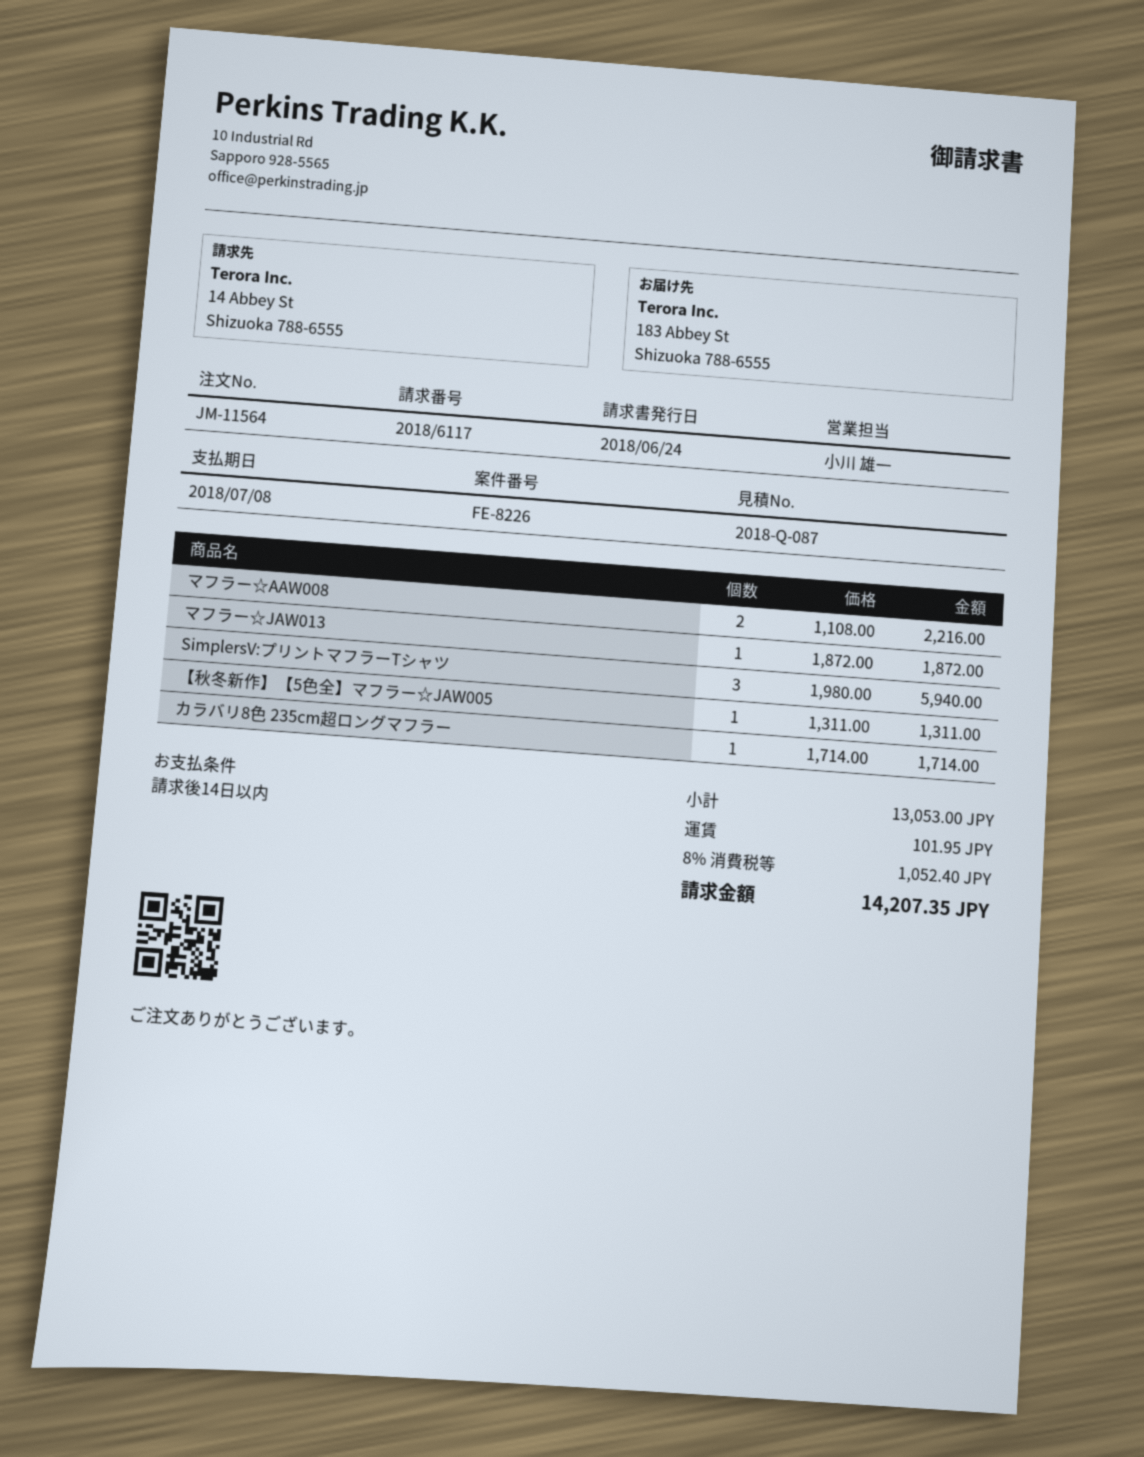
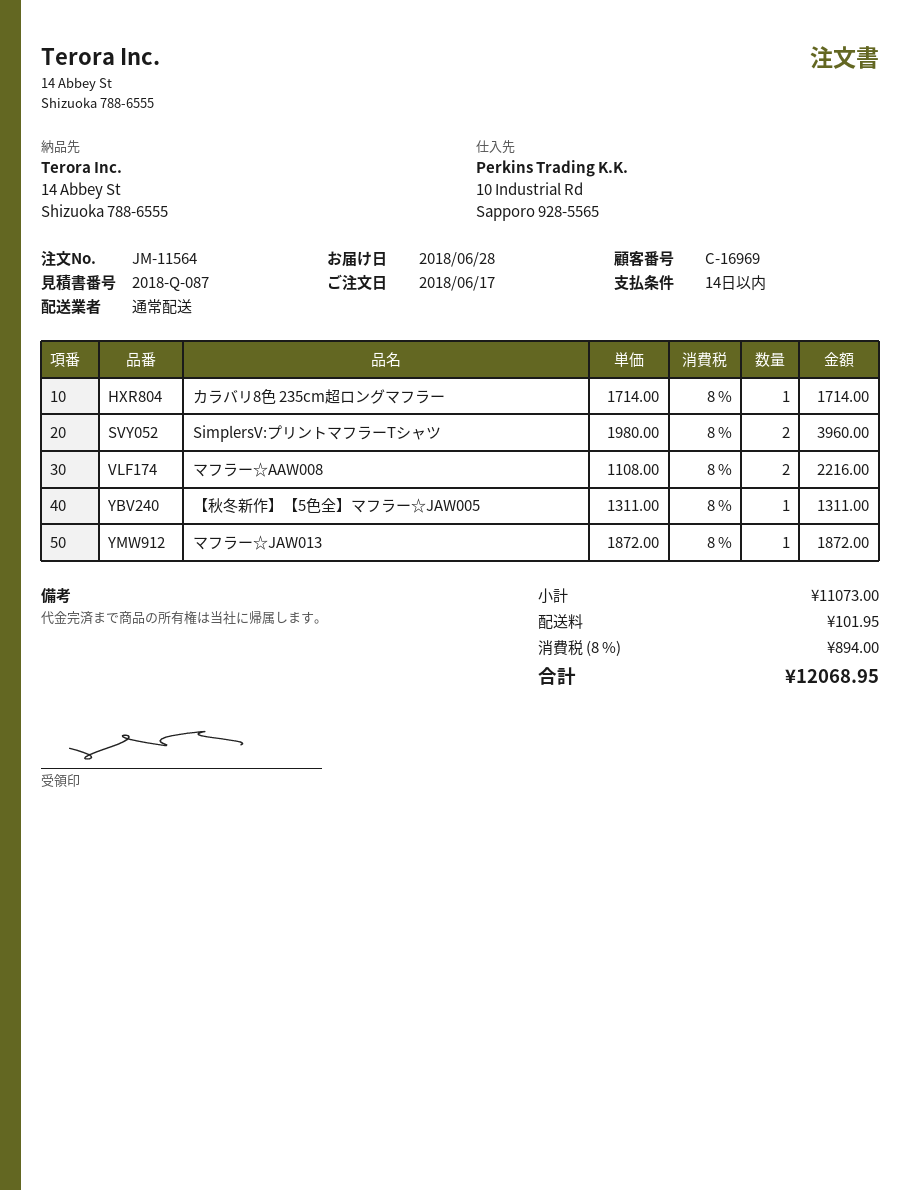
ship to: 183 Abbey St, Shizuoka 788-6555 -> 14 Abbey St, Shizuoka 788-6555
SimplersV:プリントマフラーTシャツ: 3 x 1980.00 = 5940.00 -> 2 x 1980.00 = 3960.00
subtotal: 13053.00 -> 11073.00
tax: 8% = 1052.40 -> 8% = 894.00
total: 14207.35 -> 12068.95

